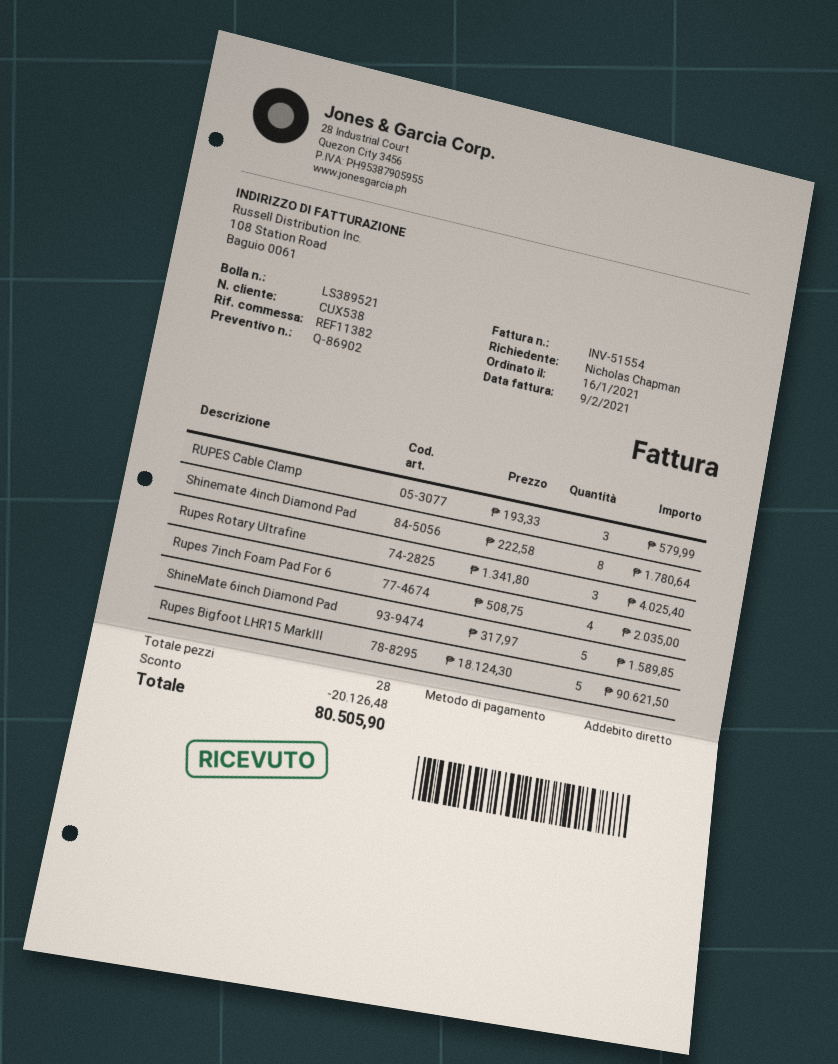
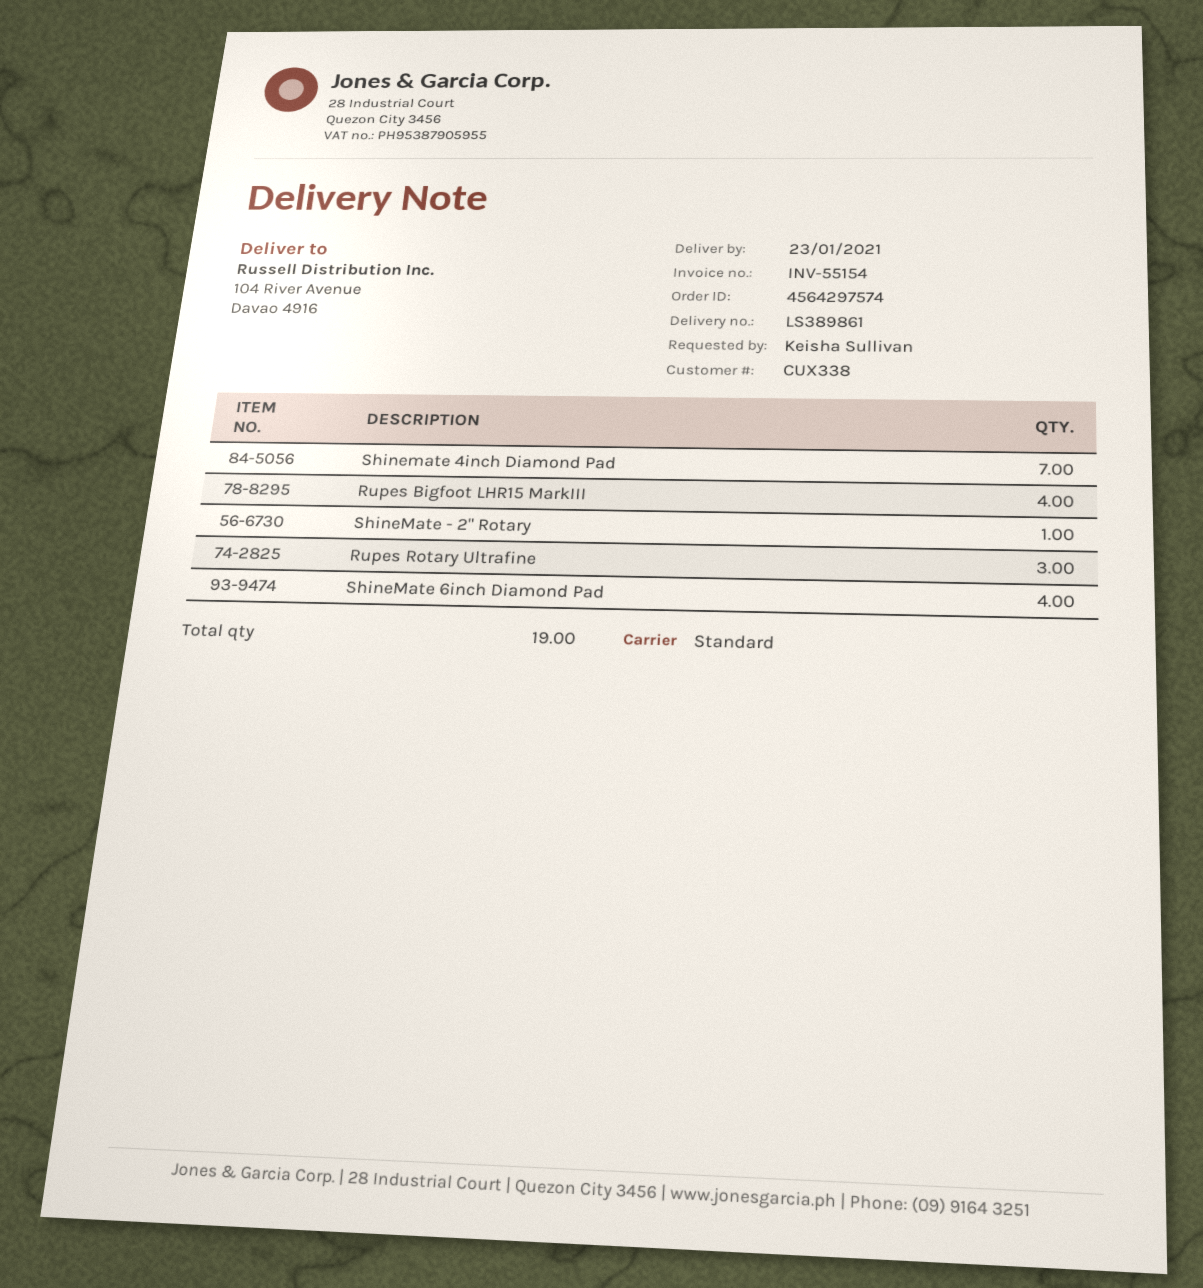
delivery note number: LS389521 -> LS389861
invoice number: INV-51554 -> INV-55154
customer number: CUX538 -> CUX338
ordered by: Nicholas Chapman -> Keisha Sullivan
RUPES Cable Clamp: 3 -> none
Shinemate 4inch Diamond Pad: 8 -> 7
Rupes 7inch Foam Pad For 6: 4 -> none
ShineMate 6inch Diamond Pad: 5 -> 4
Rupes Bigfoot LHR15 MarkIII: 5 -> 4
ShineMate - 2" Rotary: none -> 1
total quantity: 28 -> 19

